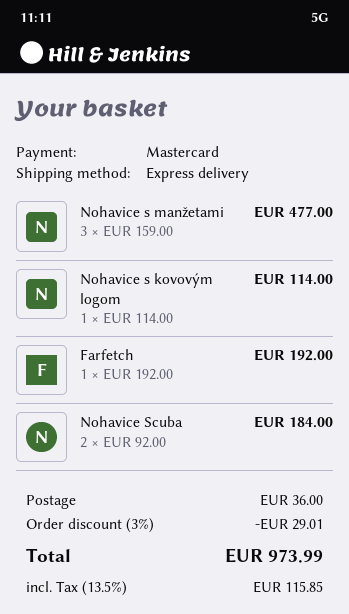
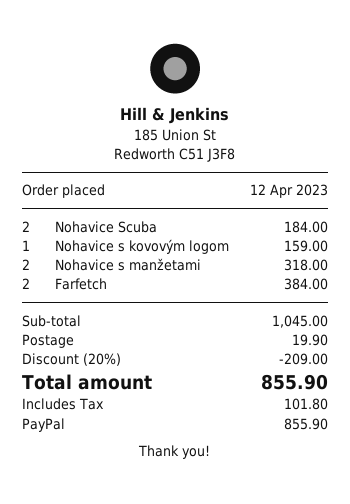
payment method: Mastercard -> PayPal
Nohavice s manžetami: 3 for 477.00 -> 2 for 318.00
Nohavice s kovovým logom: 1 for 114.00 -> 1 for 159.00
Farfetch: 1 for 192.00 -> 2 for 384.00
discount: 3% = 29.01 -> 20% = 209.00
shipping: 36.00 -> 19.90
tax: 115.85 -> 101.80
total: 973.99 -> 855.90

